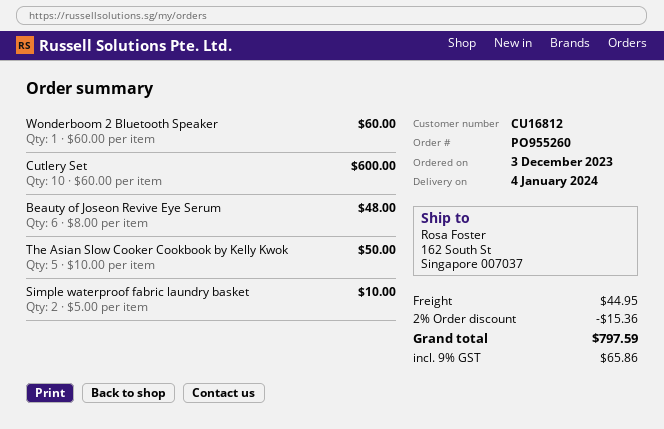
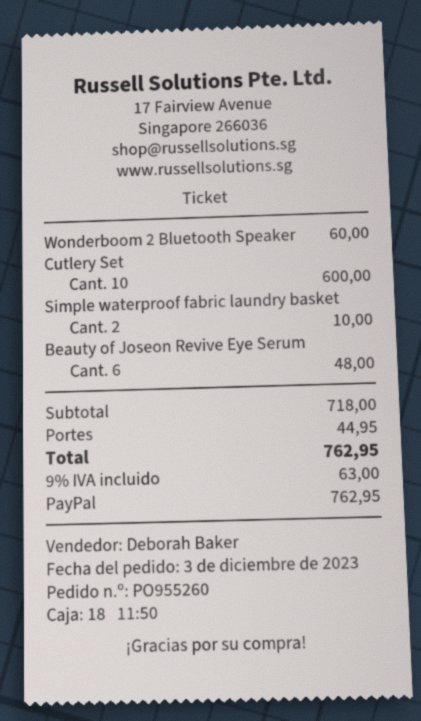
The Asian Slow Cooker Cookbook by Kelly Kwok: 5 for 50.00 -> none
discount: 2% = 15.36 -> none
tax: 9% = 65.86 -> 9% = 63.00
total: 797.59 -> 762.95

